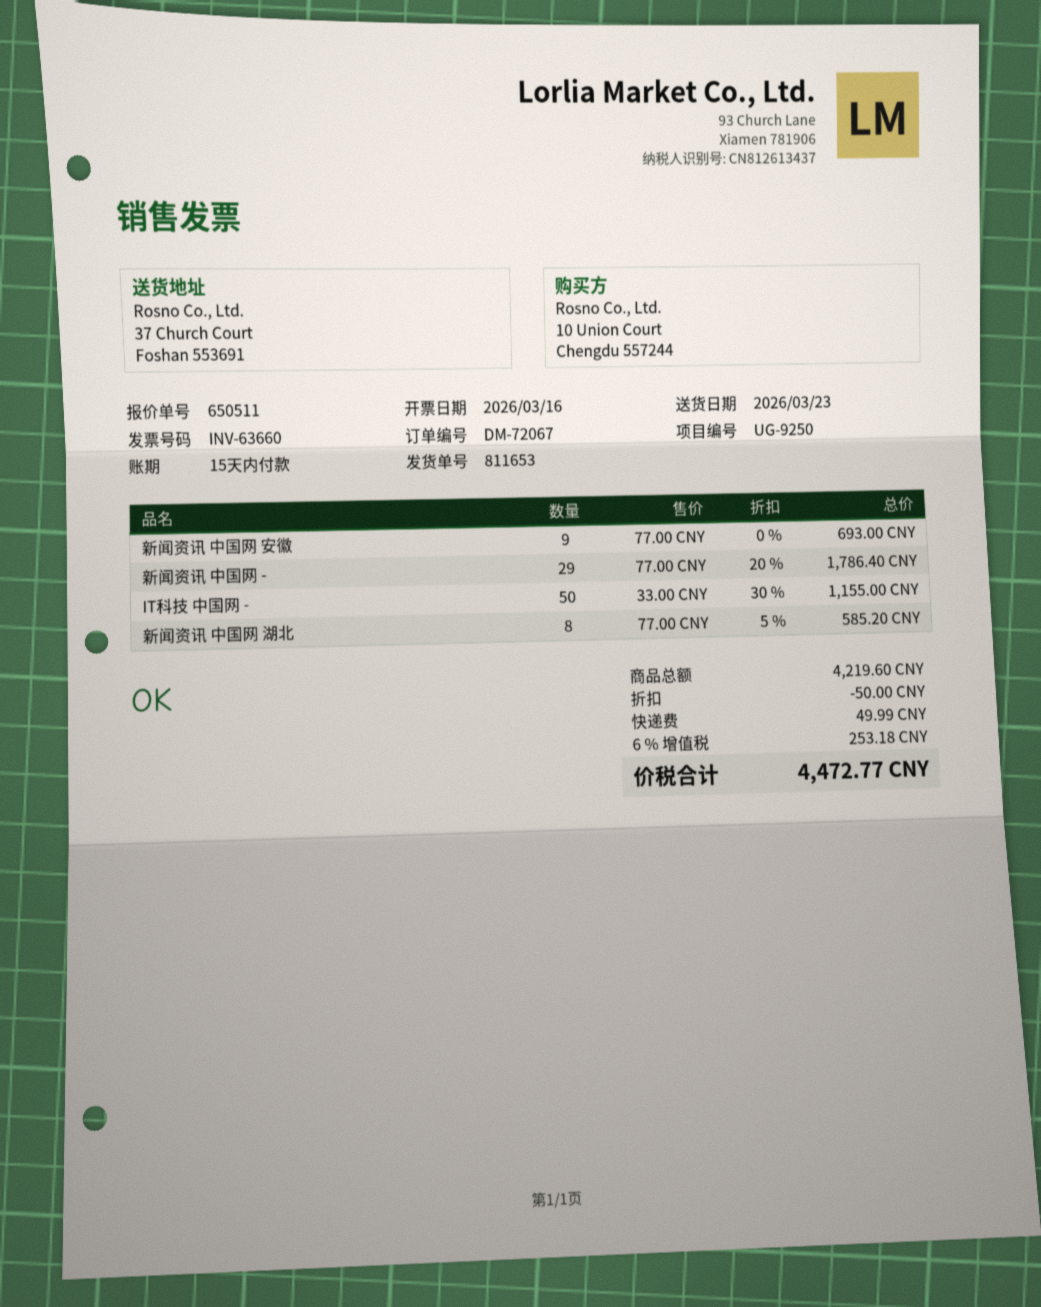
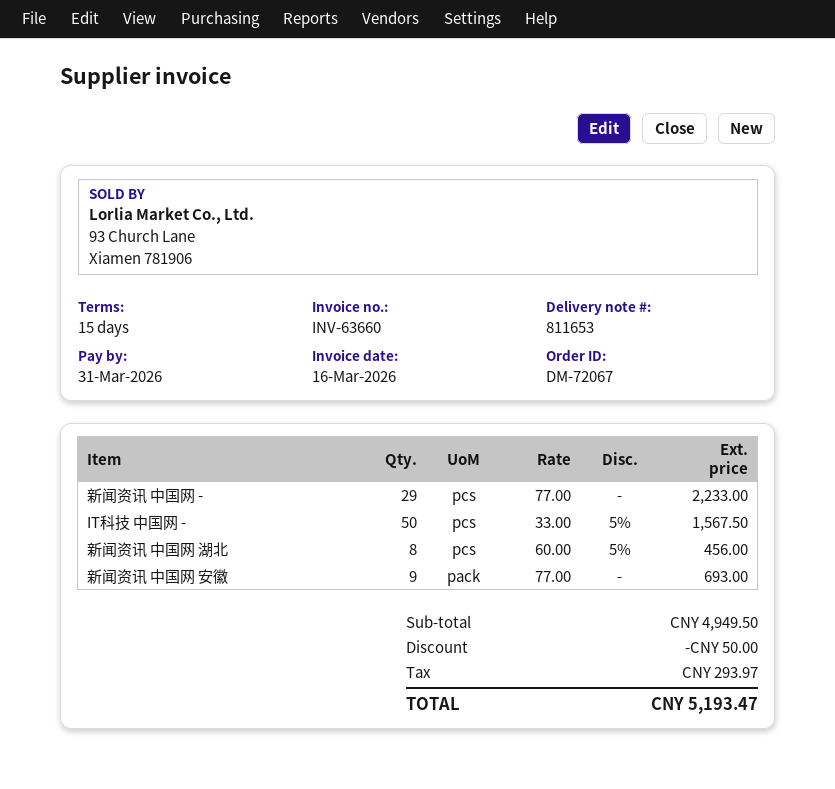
新闻资讯 中国网 -: 29 x 77.00 - 20% = 1786.40 -> 29 x 77.00 = 2233.00
IT科技 中国网 -: 50 x 33.00 - 30% = 1155.00 -> 50 x 33.00 - 5% = 1567.50
新闻资讯 中国网 湖北: 8 x 77.00 - 5% = 585.20 -> 8 x 60.00 - 5% = 456.00
subtotal: 4219.60 -> 4949.50
shipping: 49.99 -> none
tax: 253.18 -> 293.97
total: 4472.77 -> 5193.47

